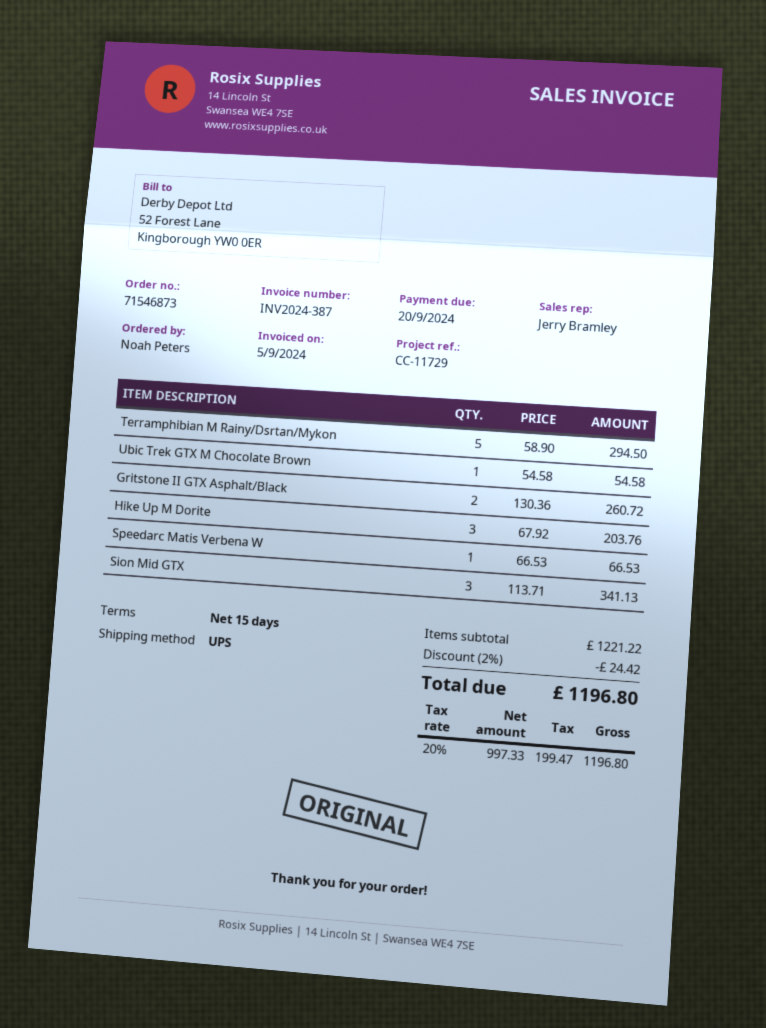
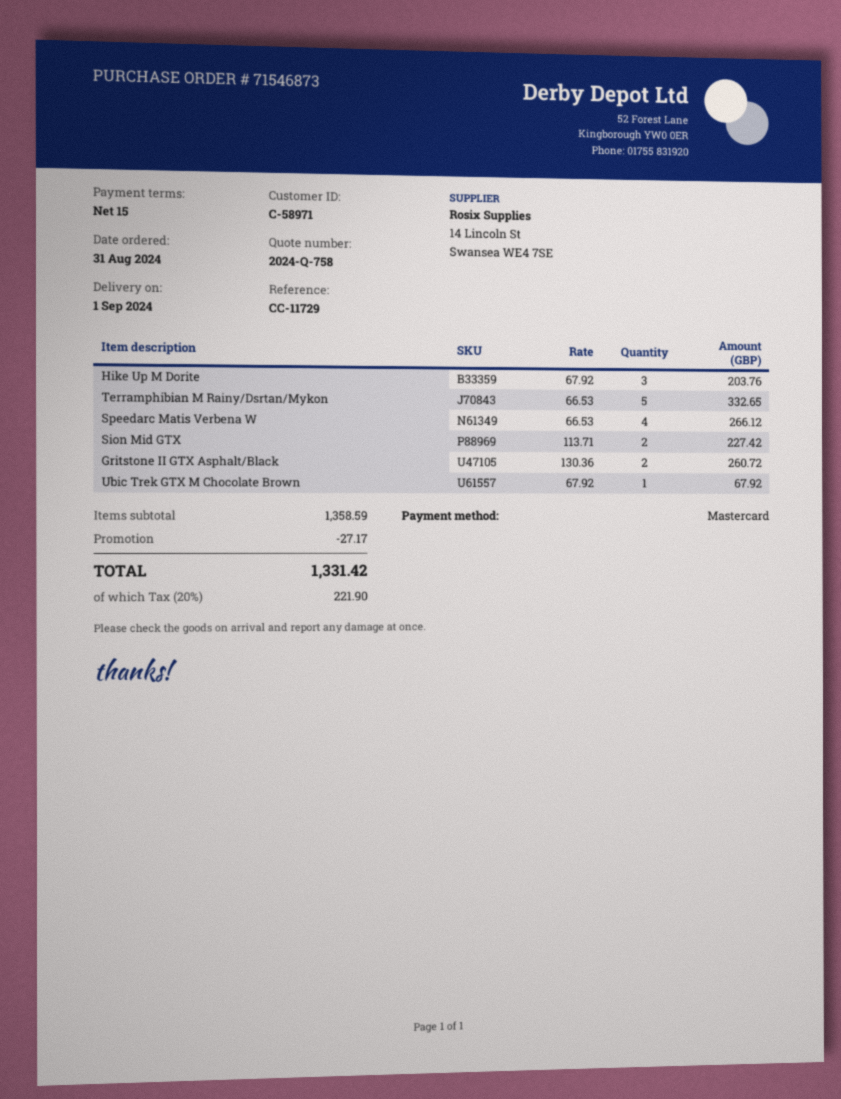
Terramphibian M Rainy/Dsrtan/Mykon: 5 x 58.90 = 294.50 -> 5 x 66.53 = 332.65
Ubic Trek GTX M Chocolate Brown: 1 x 54.58 = 54.58 -> 1 x 67.92 = 67.92
Speedarc Matis Verbena W: 1 x 66.53 = 66.53 -> 4 x 66.53 = 266.12
Sion Mid GTX: 3 x 113.71 = 341.13 -> 2 x 113.71 = 227.42
subtotal: 1221.22 -> 1358.59
discount: 24.42 -> 27.17
tax: 20% = 199.47 -> 20% = 221.90
total: 1196.80 -> 1331.42

